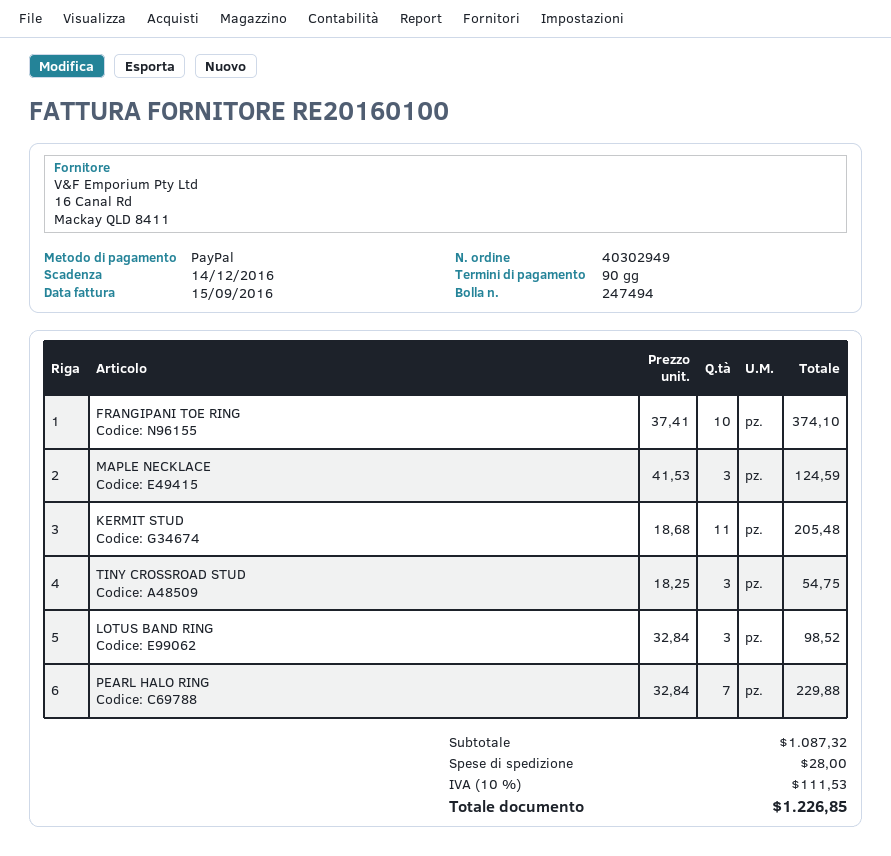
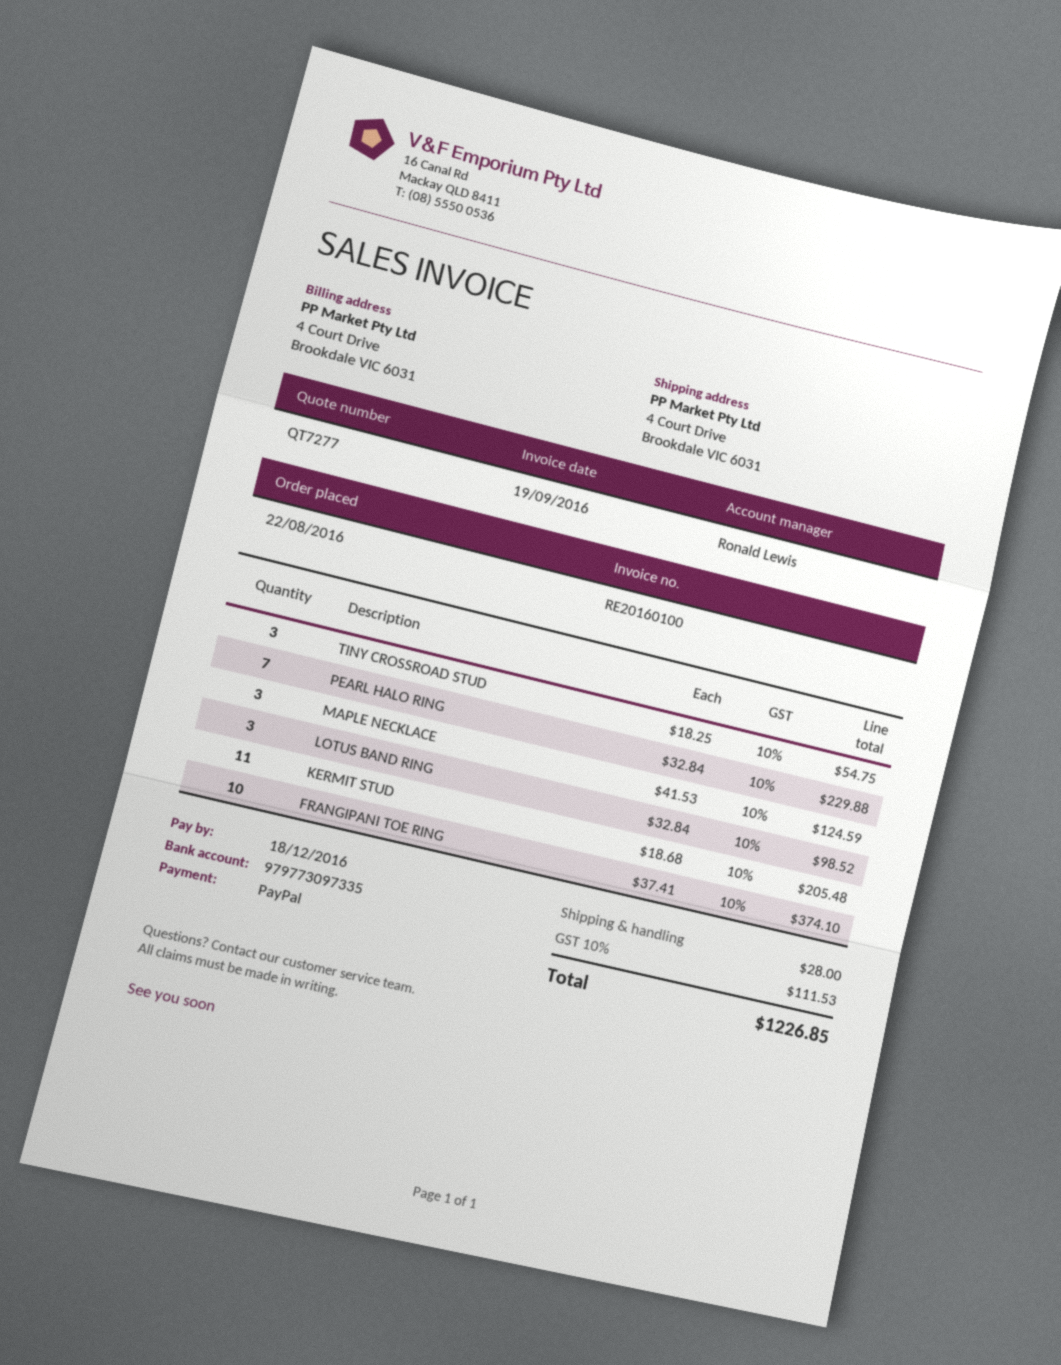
invoice date: 2016-09-15 -> 2016-09-19
due date: 2016-12-14 -> 2016-12-18

